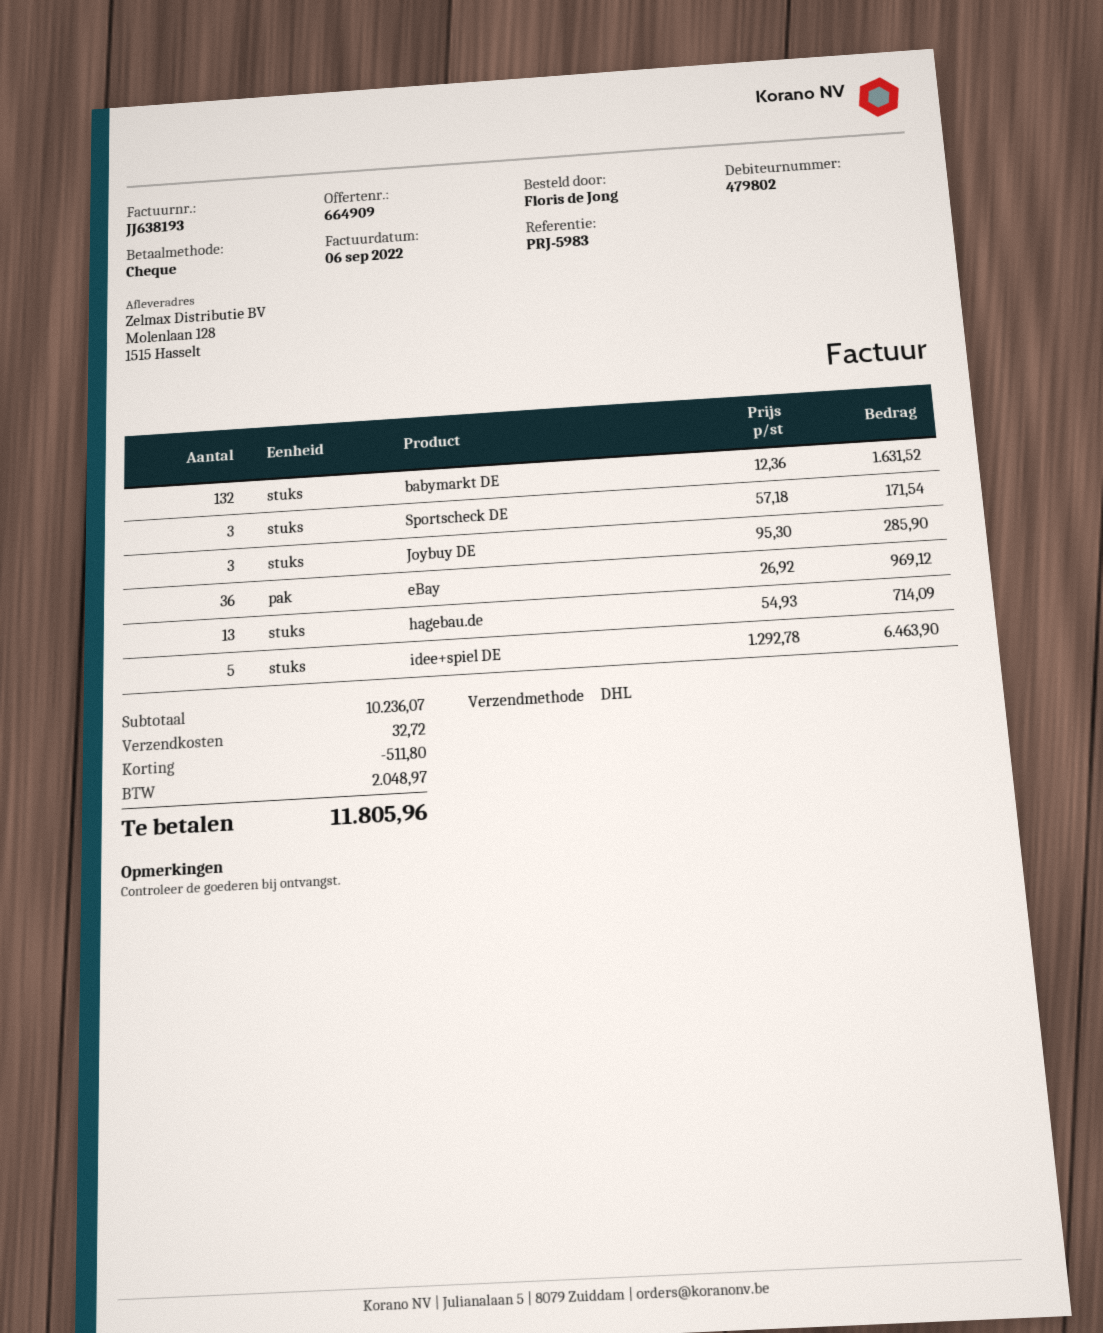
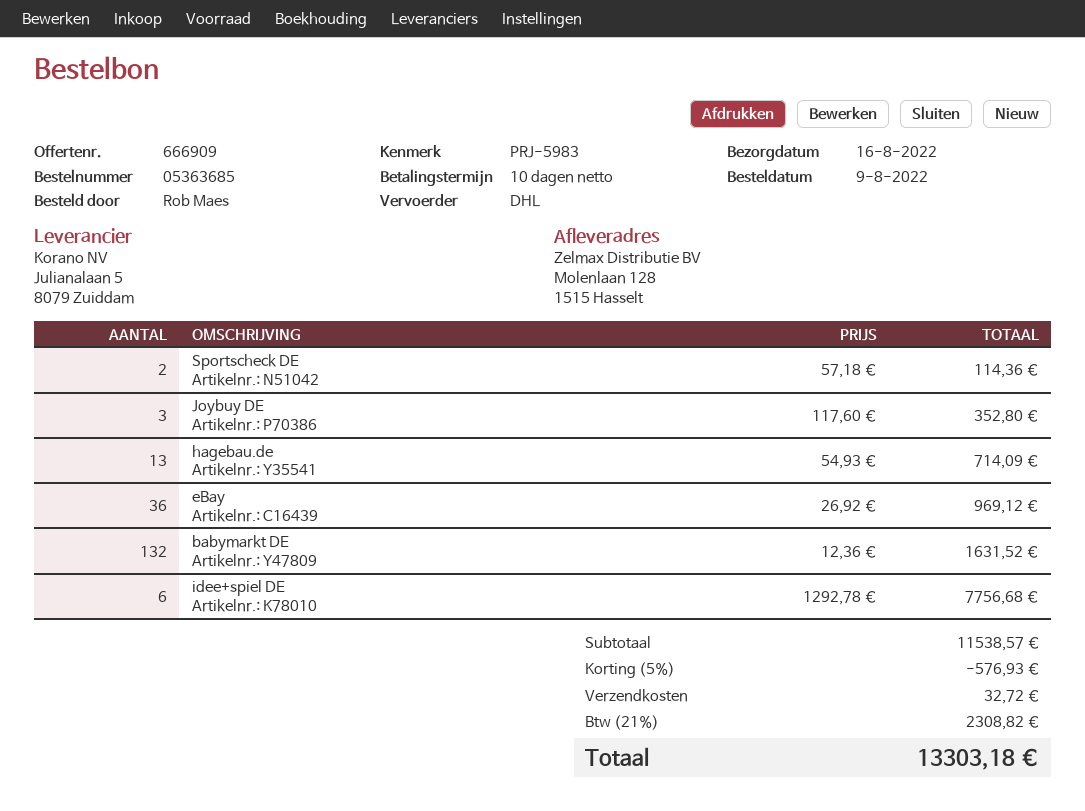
quote number: 664909 -> 666909
ordered by: Floris de Jong -> Rob Maes
Sportscheck DE: 3 x 57.18 = 171.54 -> 2 x 57.18 = 114.36
Joybuy DE: 3 x 95.30 = 285.90 -> 3 x 117.60 = 352.80
idee+spiel DE: 5 x 1292.78 = 6463.90 -> 6 x 1292.78 = 7756.68
subtotal: 10236.07 -> 11538.57
discount: 511.80 -> 576.93
tax: 2048.97 -> 2308.82
total: 11805.96 -> 13303.18

